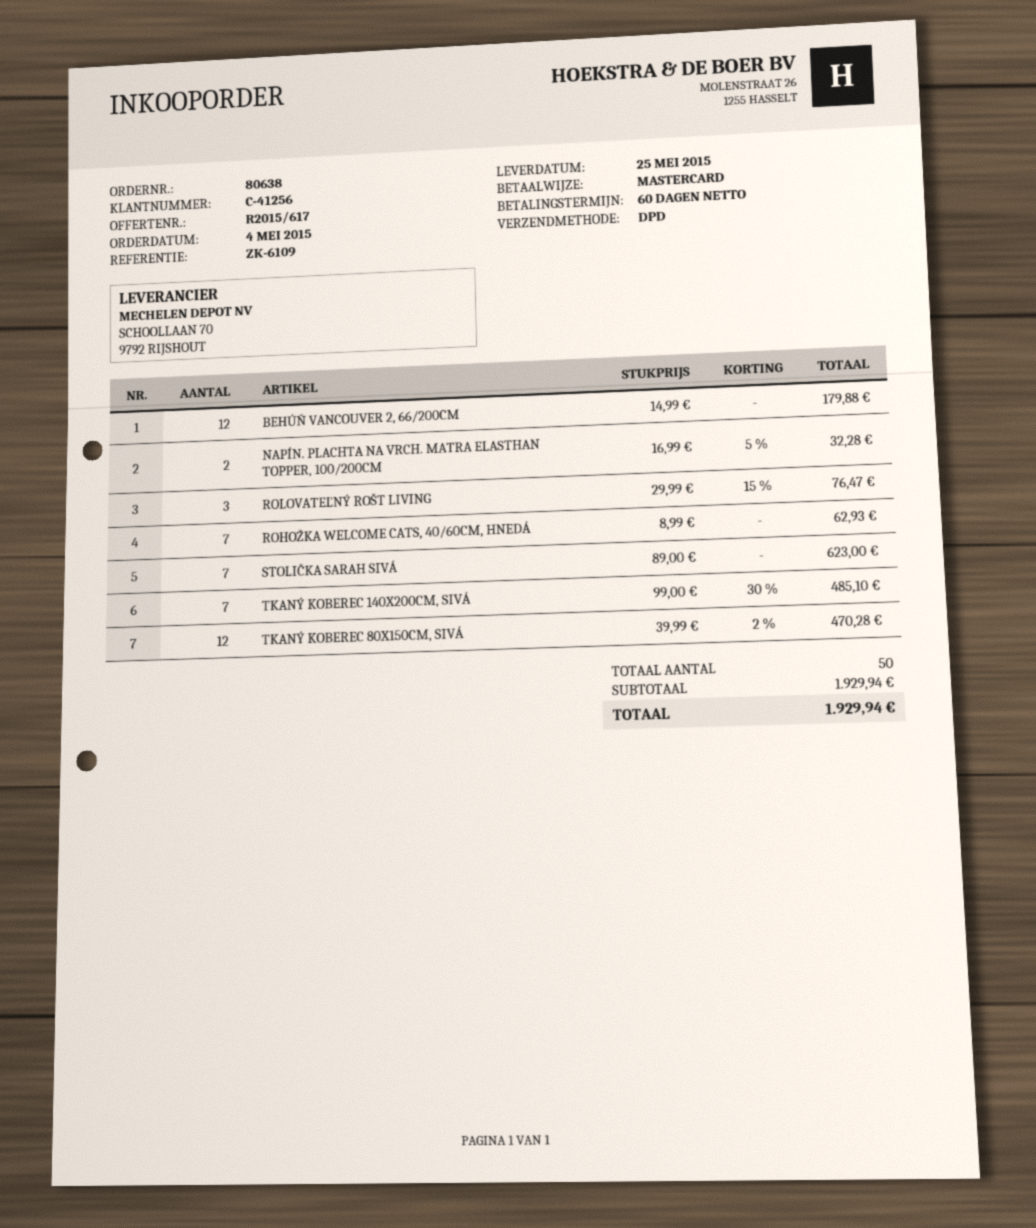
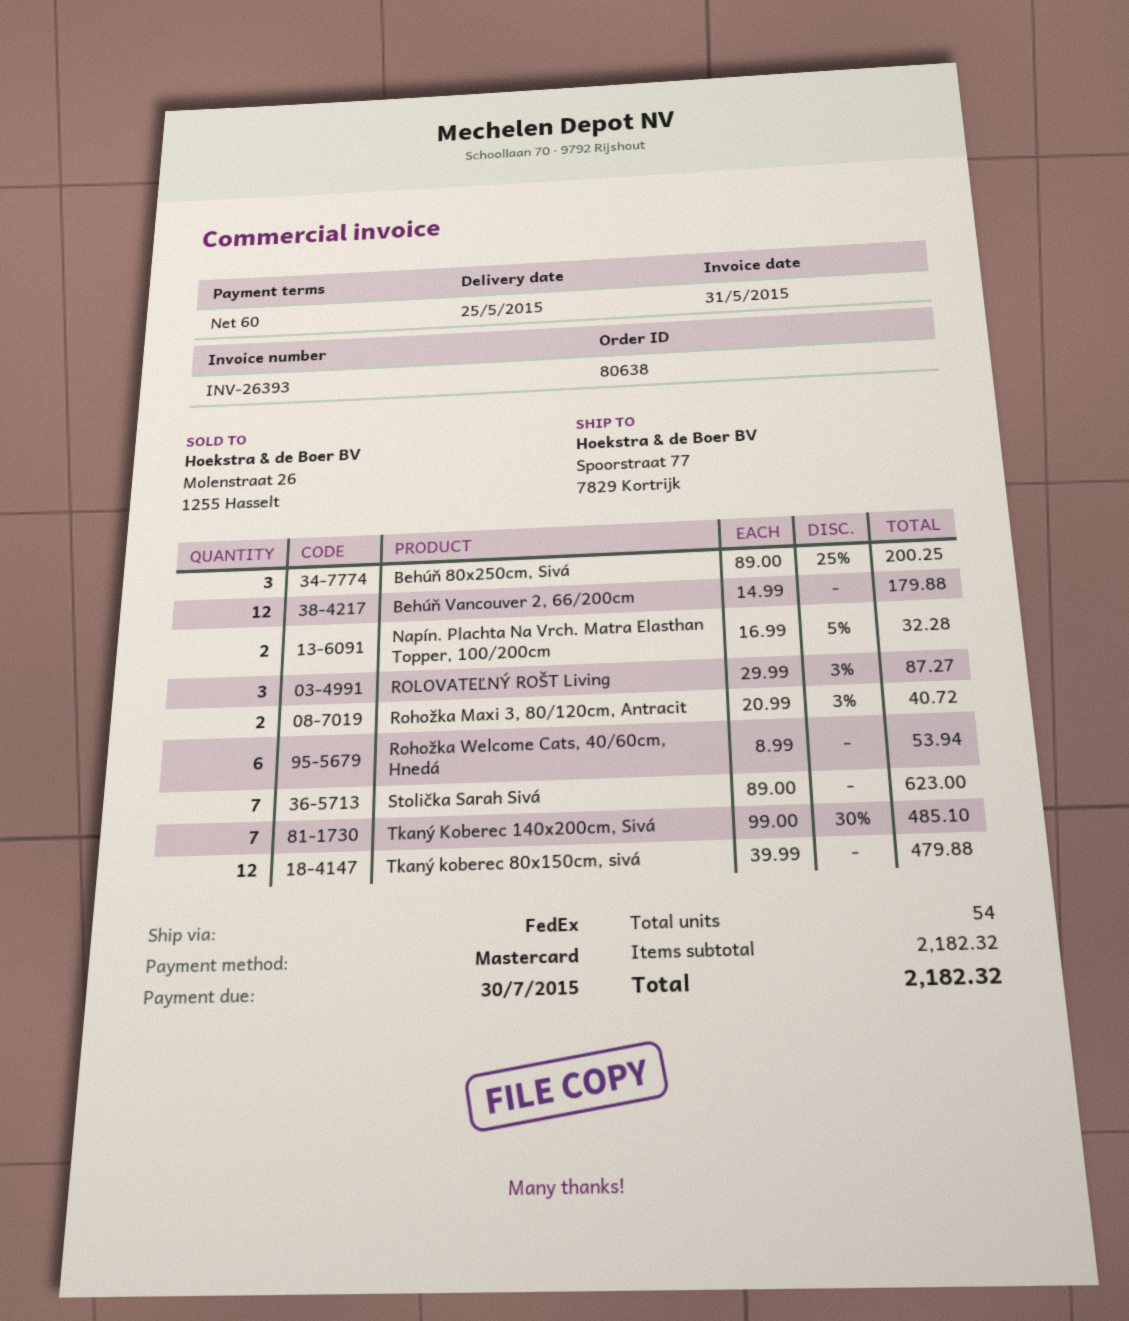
shipping method: DPD -> FedEx
ROLOVATEĽNÝ ROŠT LIVING: 3 x 29.99 - 15% = 76.47 -> 3 x 29.99 - 3% = 87.27
ROHOŽKA WELCOME CATS, 40/60CM, HNEDÁ: 7 x 8.99 = 62.93 -> 6 x 8.99 = 53.94
TKANÝ KOBEREC 80X150CM, SIVÁ: 12 x 39.99 - 2% = 470.28 -> 12 x 39.99 = 479.88
Behúň 80x250cm, Sivá: none -> 3 x 89.00 - 25% = 200.25
Rohožka Maxi 3, 80/120cm, Antracit: none -> 2 x 20.99 - 3% = 40.72
total quantity: 50 -> 54
subtotal: 1929.94 -> 2182.32
total: 1929.94 -> 2182.32

